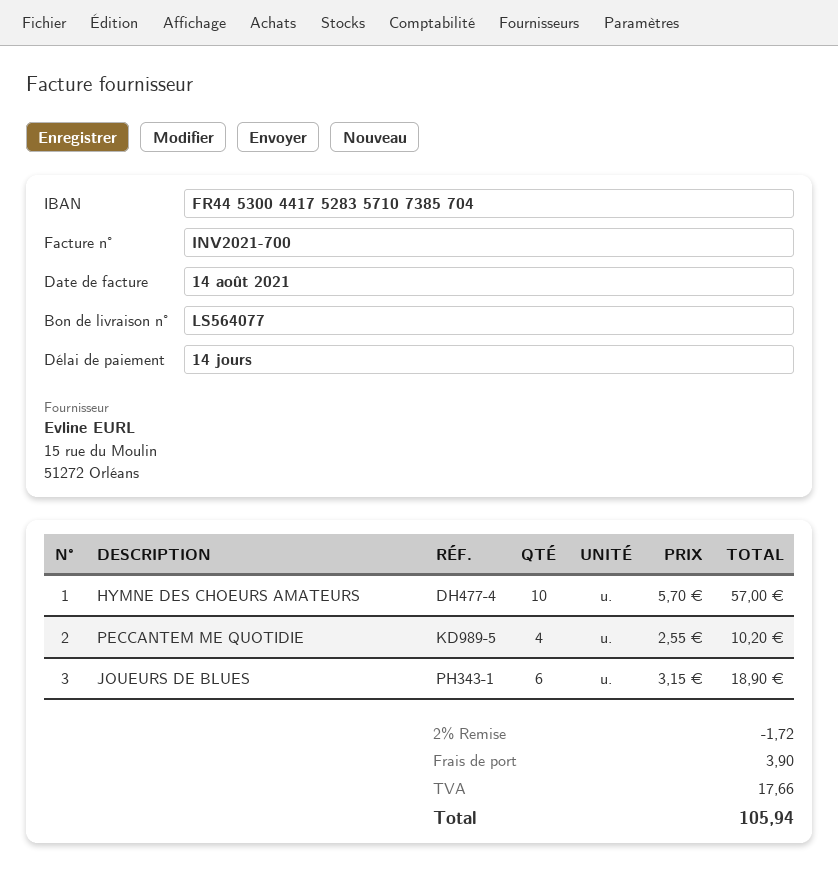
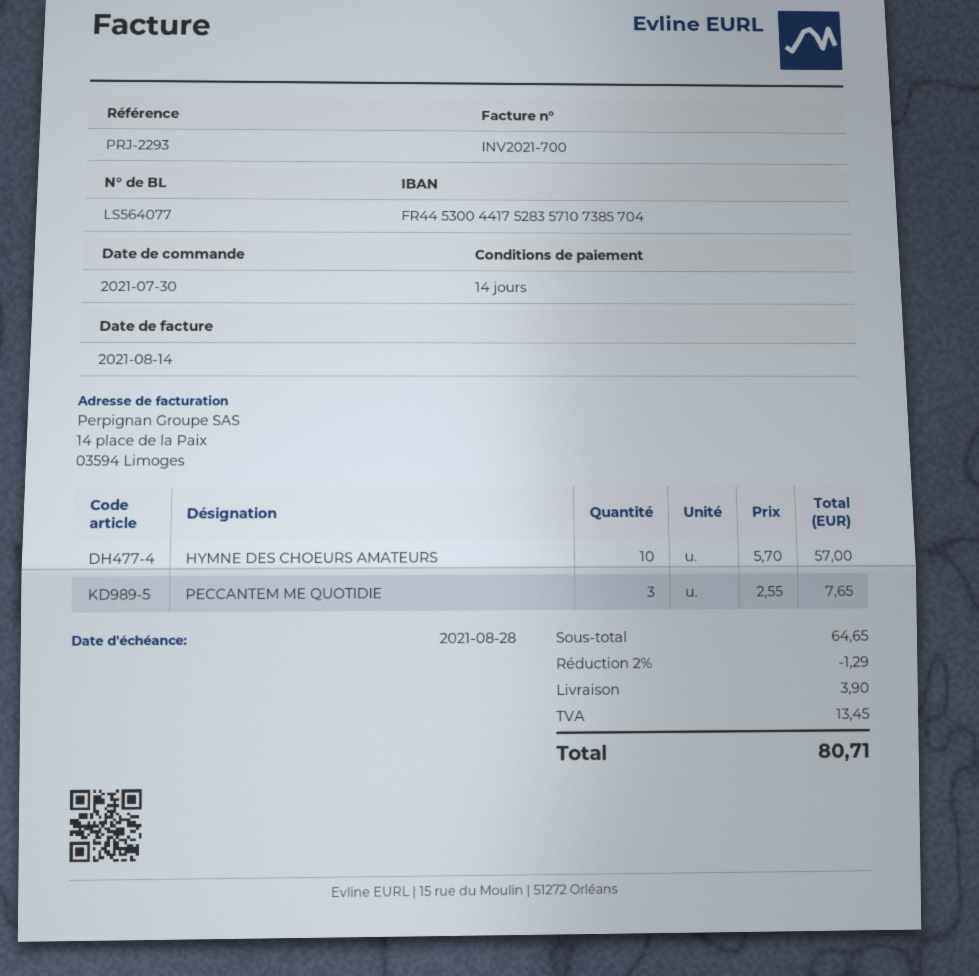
PECCANTEM ME QUOTIDIE: 4 x 2.55 = 10.20 -> 3 x 2.55 = 7.65
JOUEURS DE BLUES: 6 x 3.15 = 18.90 -> none
discount: 2% = 1.72 -> 2% = 1.29
tax: 17.66 -> 13.45
total: 105.94 -> 80.71

